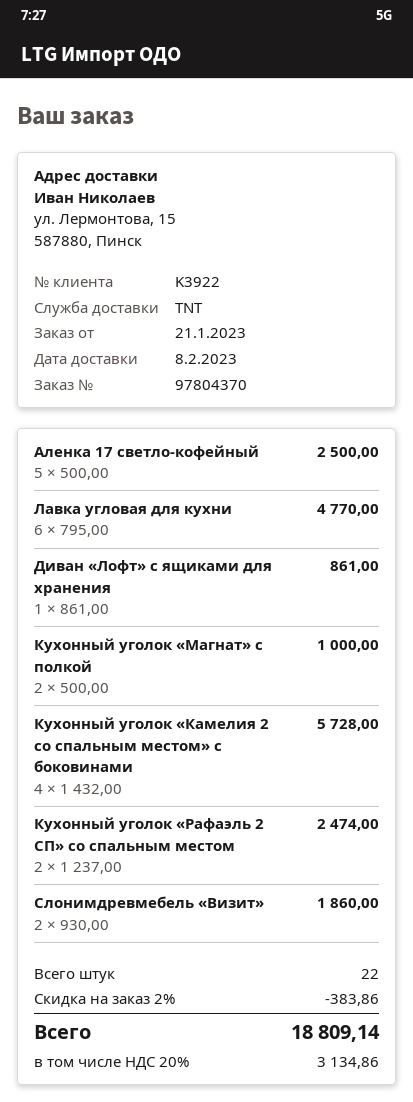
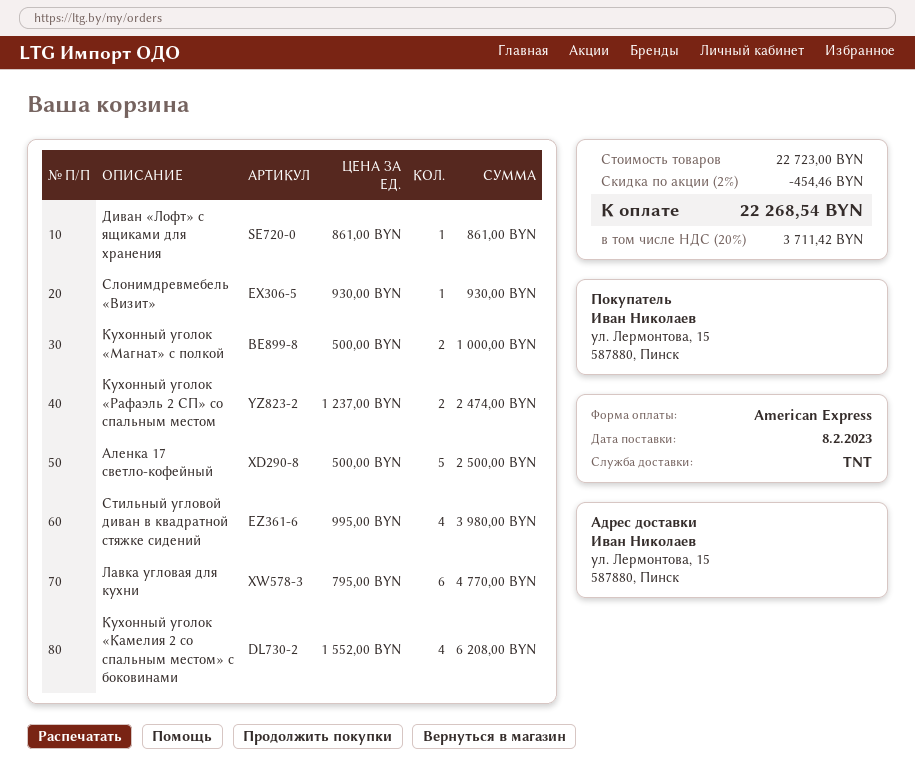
Кухонный уголок «Камелия 2 со спальным местом» с боковинами: 4 x 1432.00 = 5728.00 -> 4 x 1552.00 = 6208.00
Слонимдревмебель «Визит»: 2 x 930.00 = 1860.00 -> 1 x 930.00 = 930.00
Стильный угловой диван в квадратной стяжке сидений: none -> 4 x 995.00 = 3980.00
discount: 2% = 383.86 -> 2% = 454.46
tax: 20% = 3134.86 -> 20% = 3711.42
total: 18809.14 -> 22268.54

